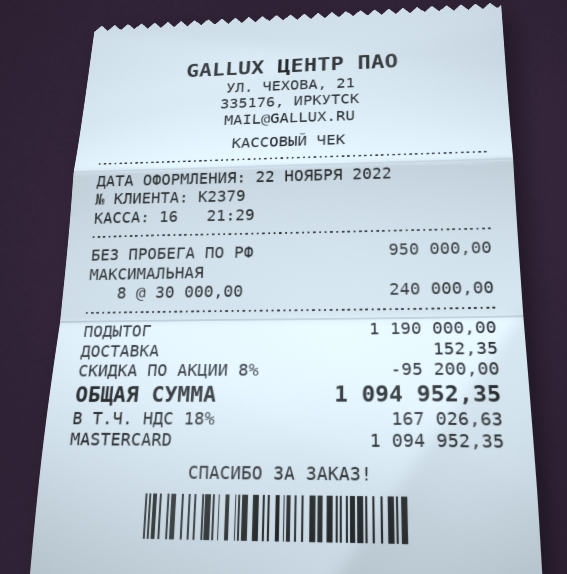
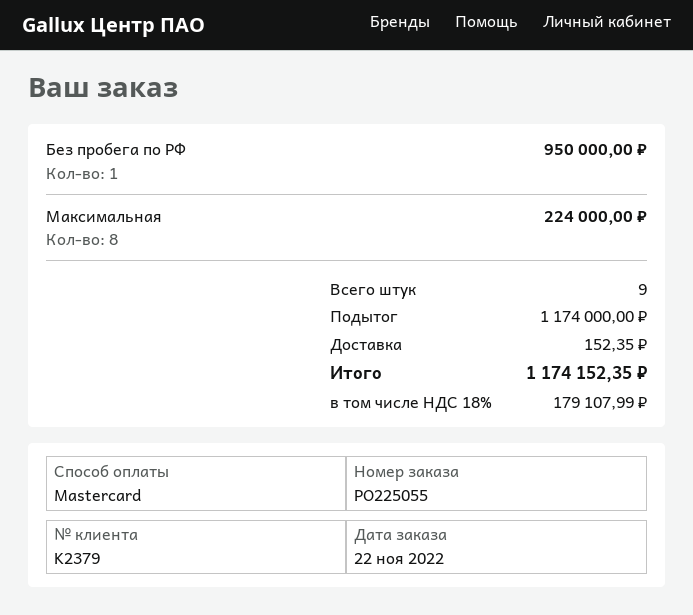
МАКСИМАЛЬНАЯ: 8 for 240000.00 -> 8 for 224000.00
subtotal: 1190000.00 -> 1174000.00
discount: 8% = 95200.00 -> none
tax: 18% = 167026.63 -> 18% = 179107.99
total: 1094952.35 -> 1174152.35

